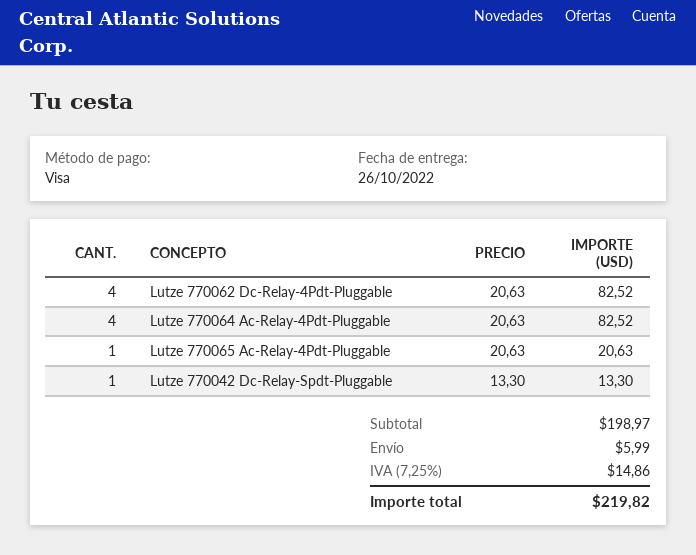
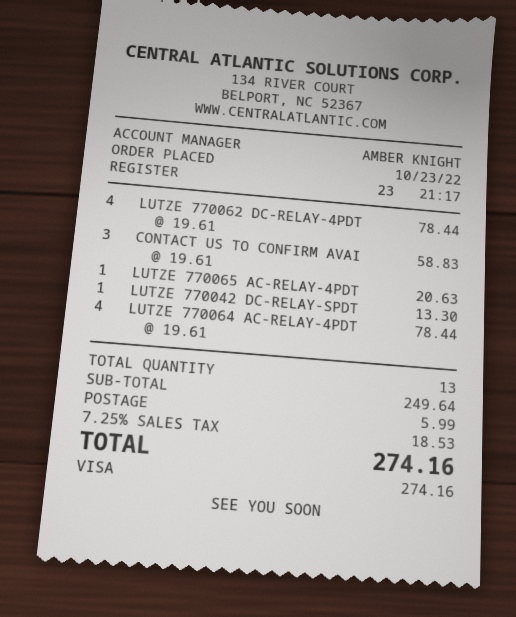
Lutze 770062 Dc-Relay-4Pdt-Pluggable: 4 x 20.63 = 82.52 -> 4 x 19.61 = 78.44
Lutze 770064 Ac-Relay-4Pdt-Pluggable: 4 x 20.63 = 82.52 -> 4 x 19.61 = 78.44
CONTACT US TO CONFIRM AVAI: none -> 3 x 19.61 = 58.83
subtotal: 198.97 -> 249.64
tax: 7.25% = 14.86 -> 7.25% = 18.53
total: 219.82 -> 274.16

